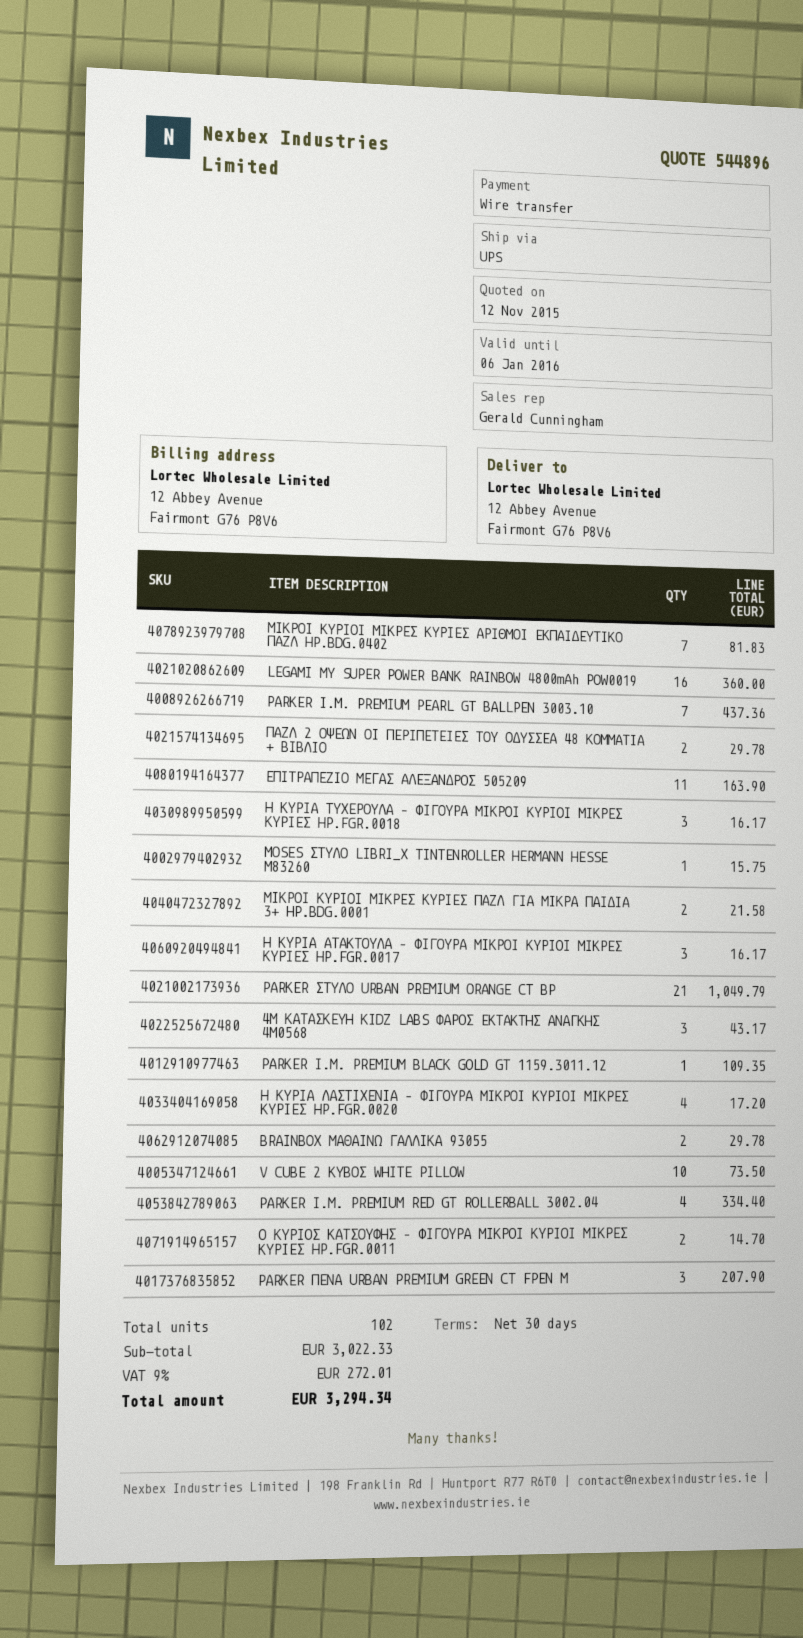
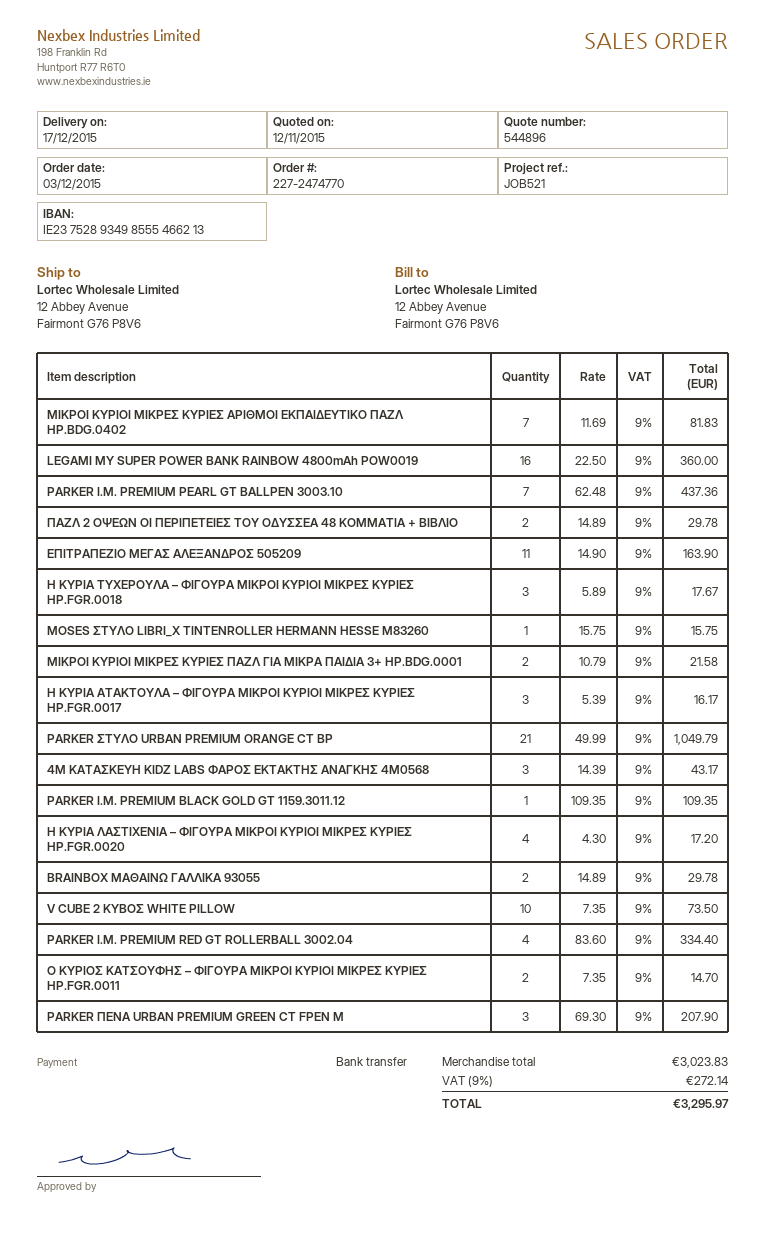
Η ΚΥΡΙΑ ΤΥΧΕΡΟΥΛΑ – ΦΙΓΟΥΡΑ ΜΙΚΡΟΙ ΚΥΡΙΟΙ ΜΙΚΡΕΣ ΚΥΡΙΕΣ HP.FGR.0018: 3 for 16.17 -> 3 for 17.67
subtotal: 3022.33 -> 3023.83
tax: 9% = 272.01 -> 9% = 272.14
total: 3294.34 -> 3295.97

